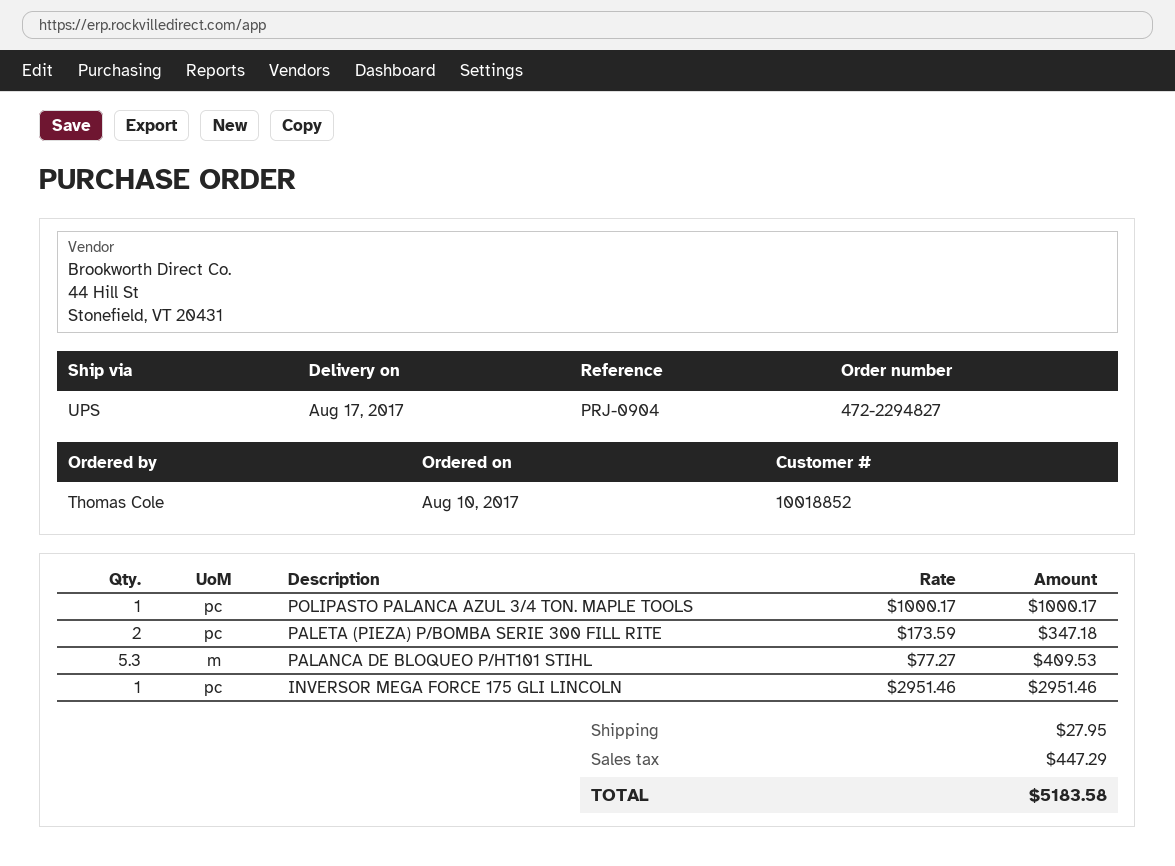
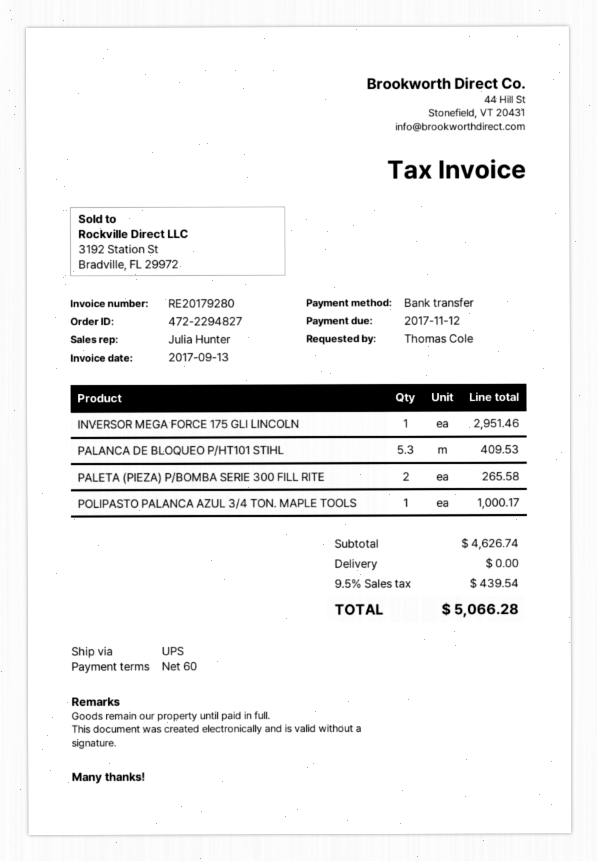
PALETA (PIEZA) P/BOMBA SERIE 300 FILL RITE: 2 for 347.18 -> 2 for 265.58
shipping: 27.95 -> 0.00
tax: 447.29 -> 439.54
total: 5183.58 -> 5066.28

